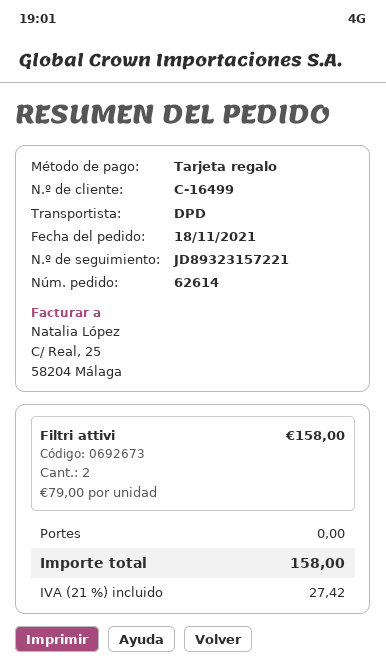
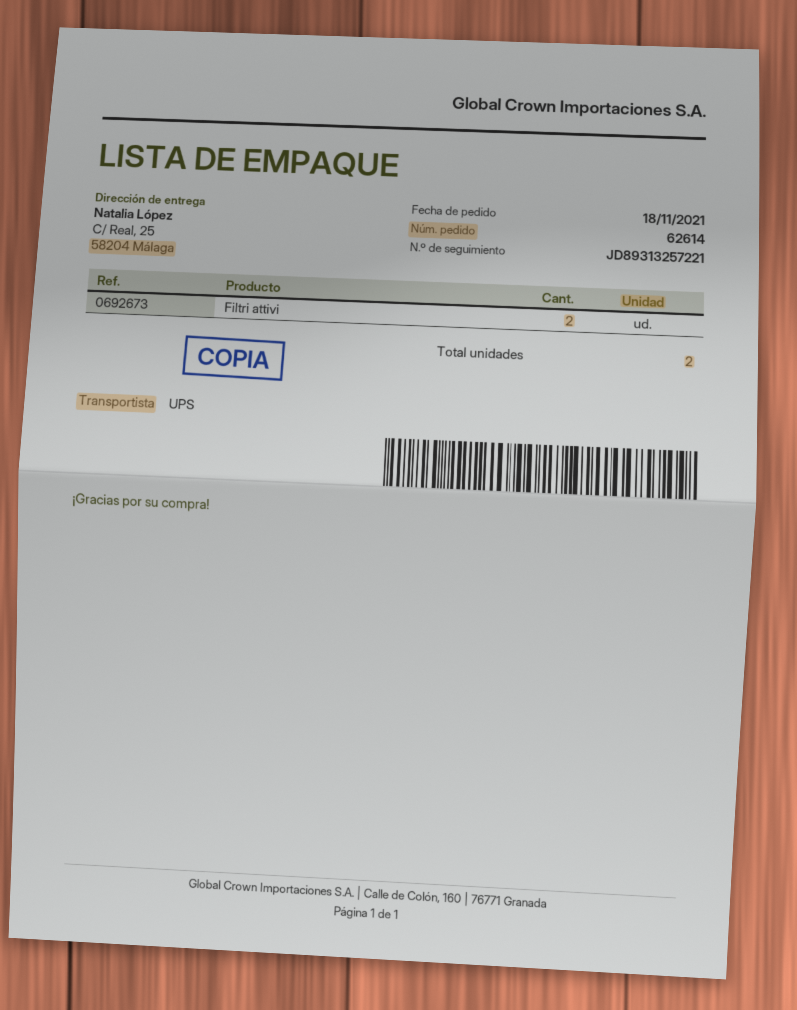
shipping method: DPD -> UPS
tracking number: JD89323157221 -> JD89313257221

